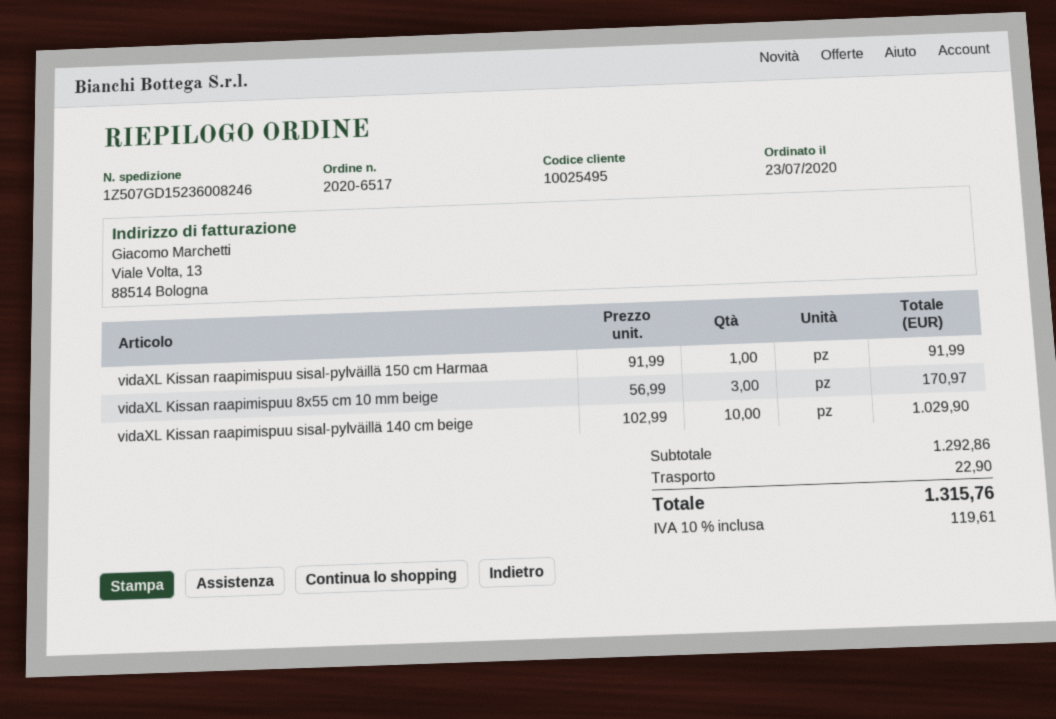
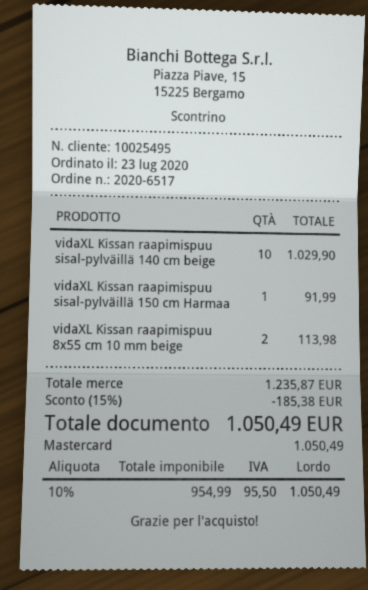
vidaXL Kissan raapimispuu 8x55 cm 10 mm beige: 3 for 170.97 -> 2 for 113.98
subtotal: 1292.86 -> 1235.87
discount: none -> 15% = 185.38
shipping: 22.90 -> none
tax: 10% = 119.61 -> 10% = 95.50
total: 1315.76 -> 1050.49

